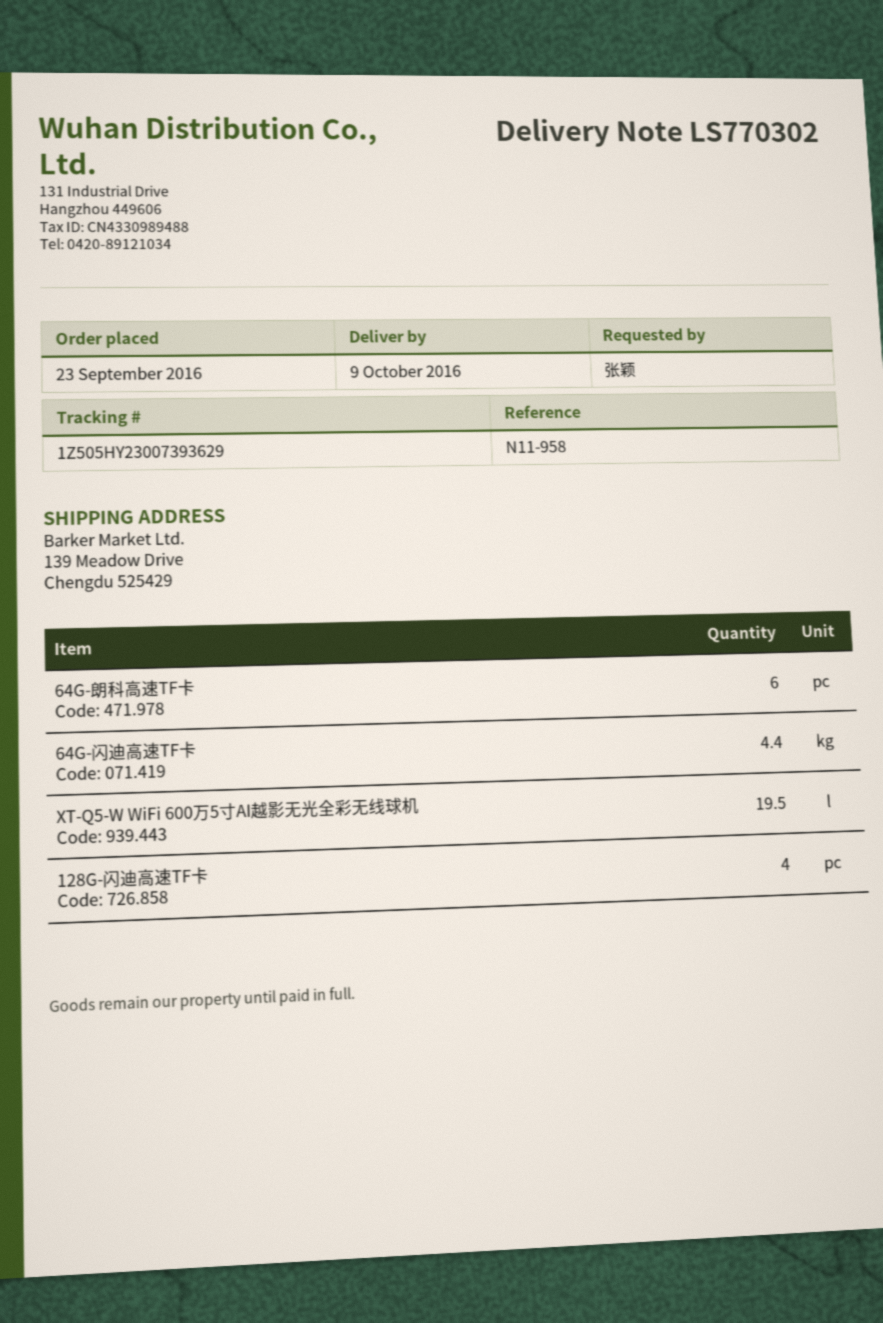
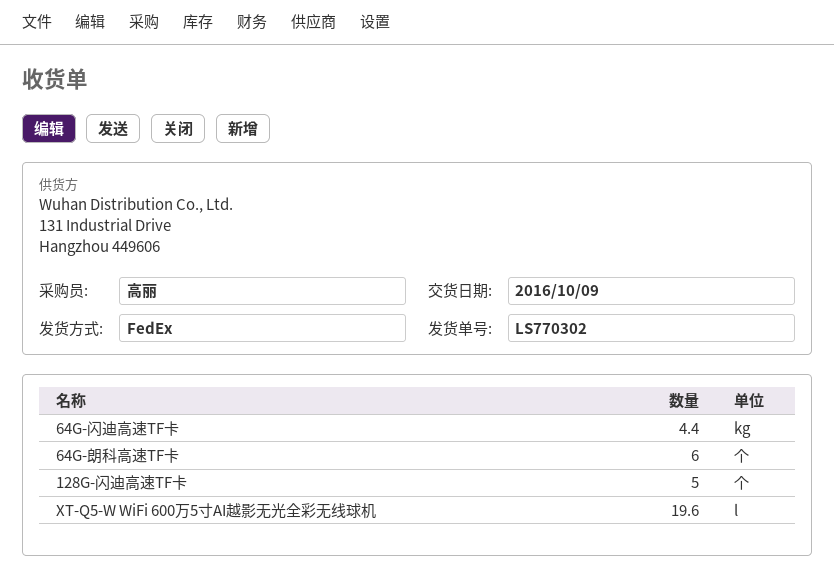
ordered by: 张颖 -> 高丽
XT-Q5-W WiFi 600万5寸AI越影无光全彩无线球机: 19.5 -> 19.6
128G-闪迪高速TF卡: 4 -> 5

